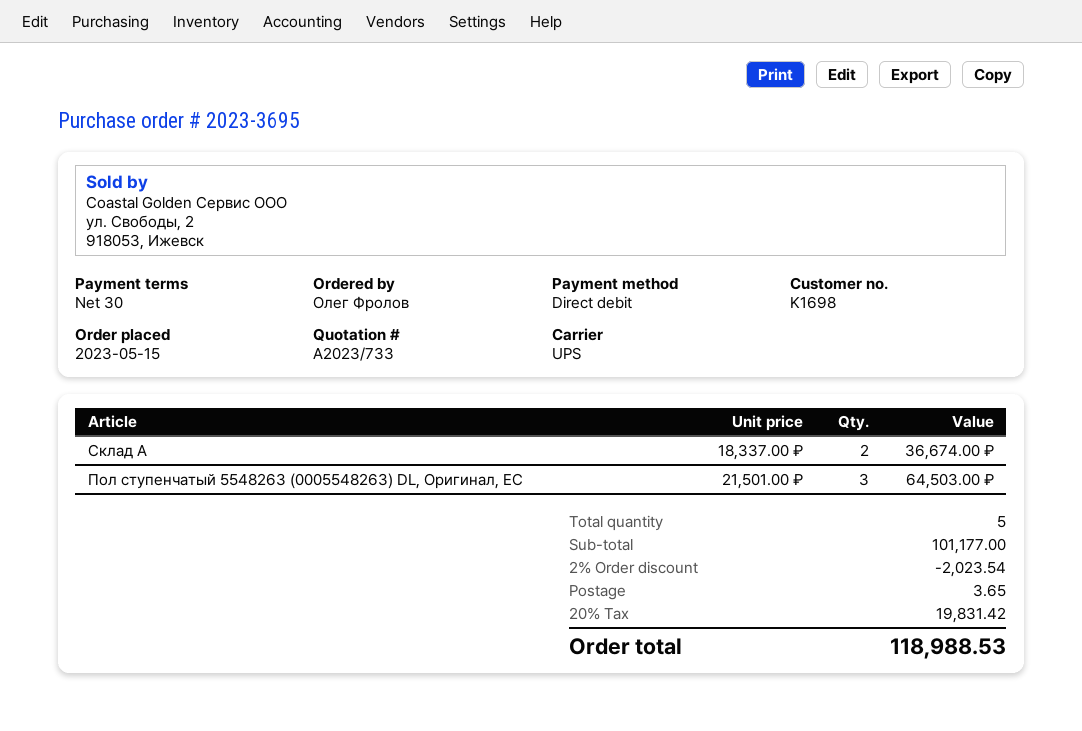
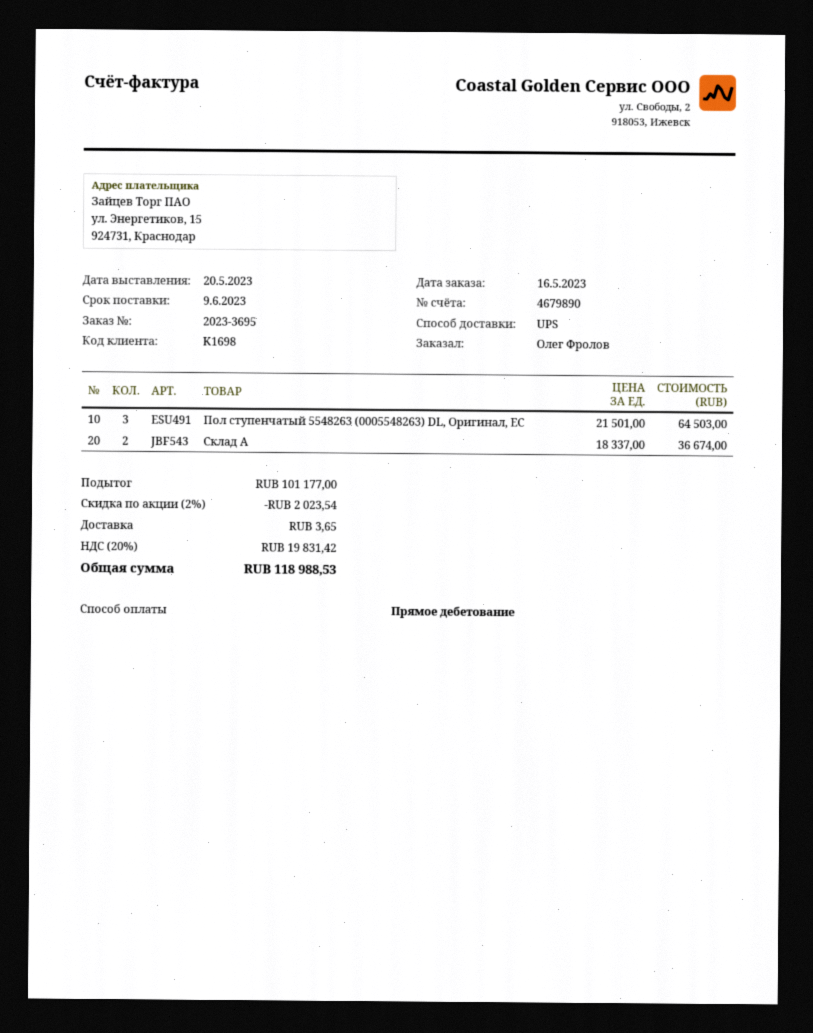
order date: 2023-05-15 -> 2023-05-16

